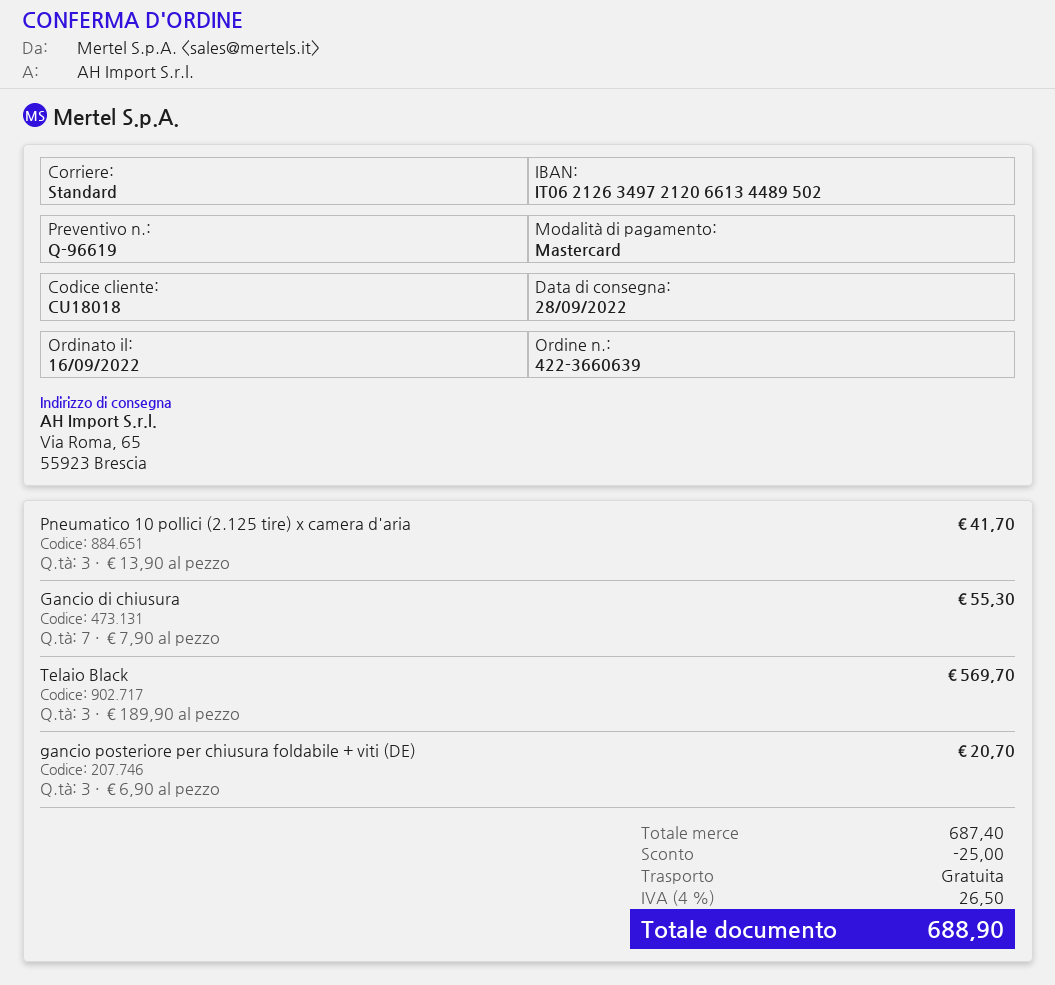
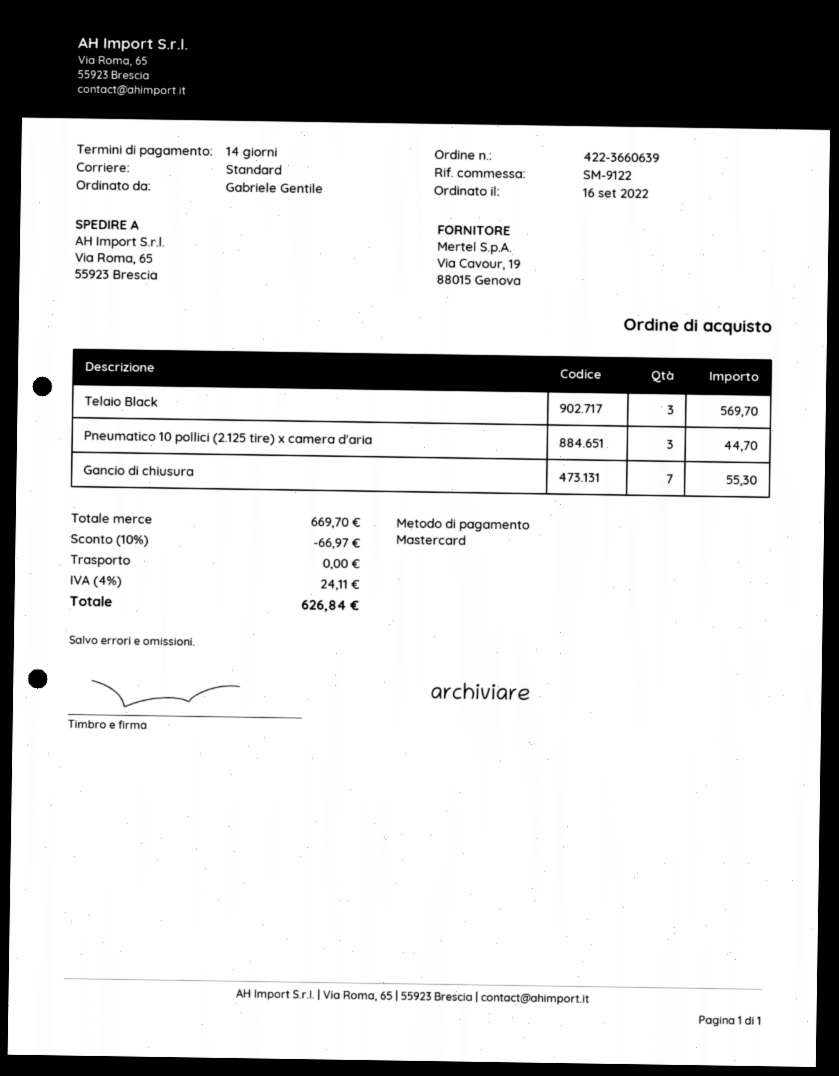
Pneumatico 10 pollici (2.125 tire) x camera d'aria: 3 for 41.70 -> 3 for 44.70
gancio posteriore per chiusura foldabile + viti (DE): 3 for 20.70 -> none
subtotal: 687.40 -> 669.70
discount: 25.00 -> 66.97
tax: 4% = 26.50 -> 4% = 24.11
total: 688.90 -> 626.84

